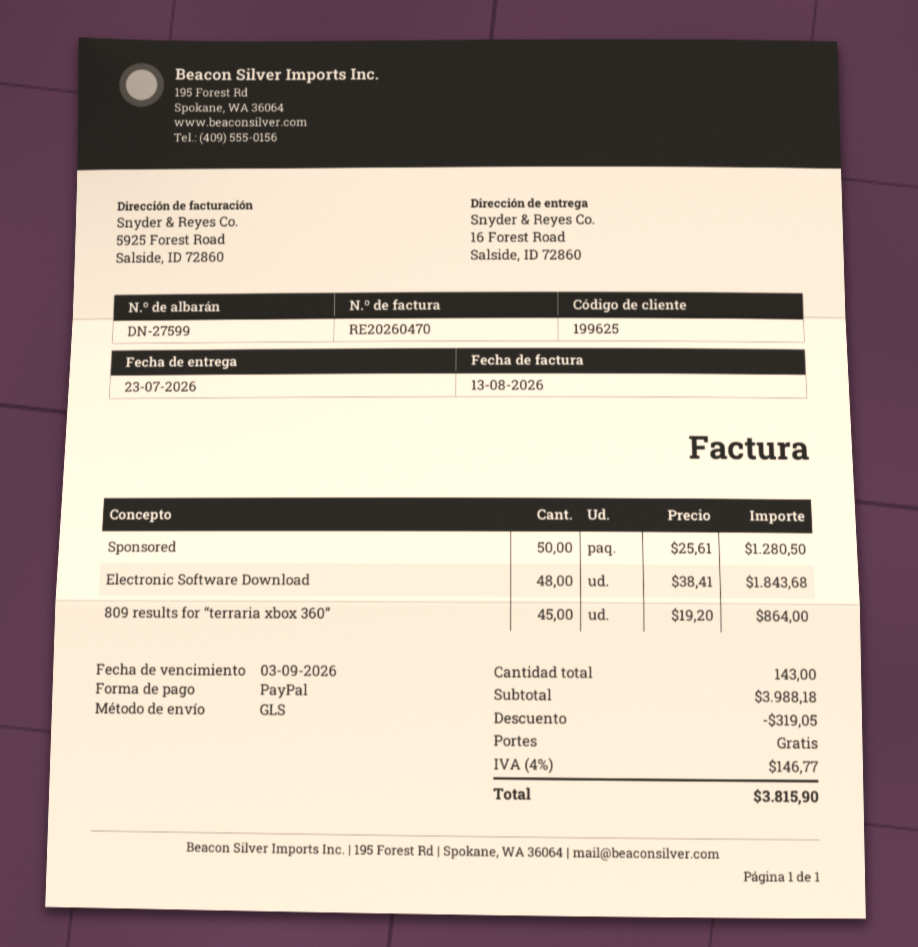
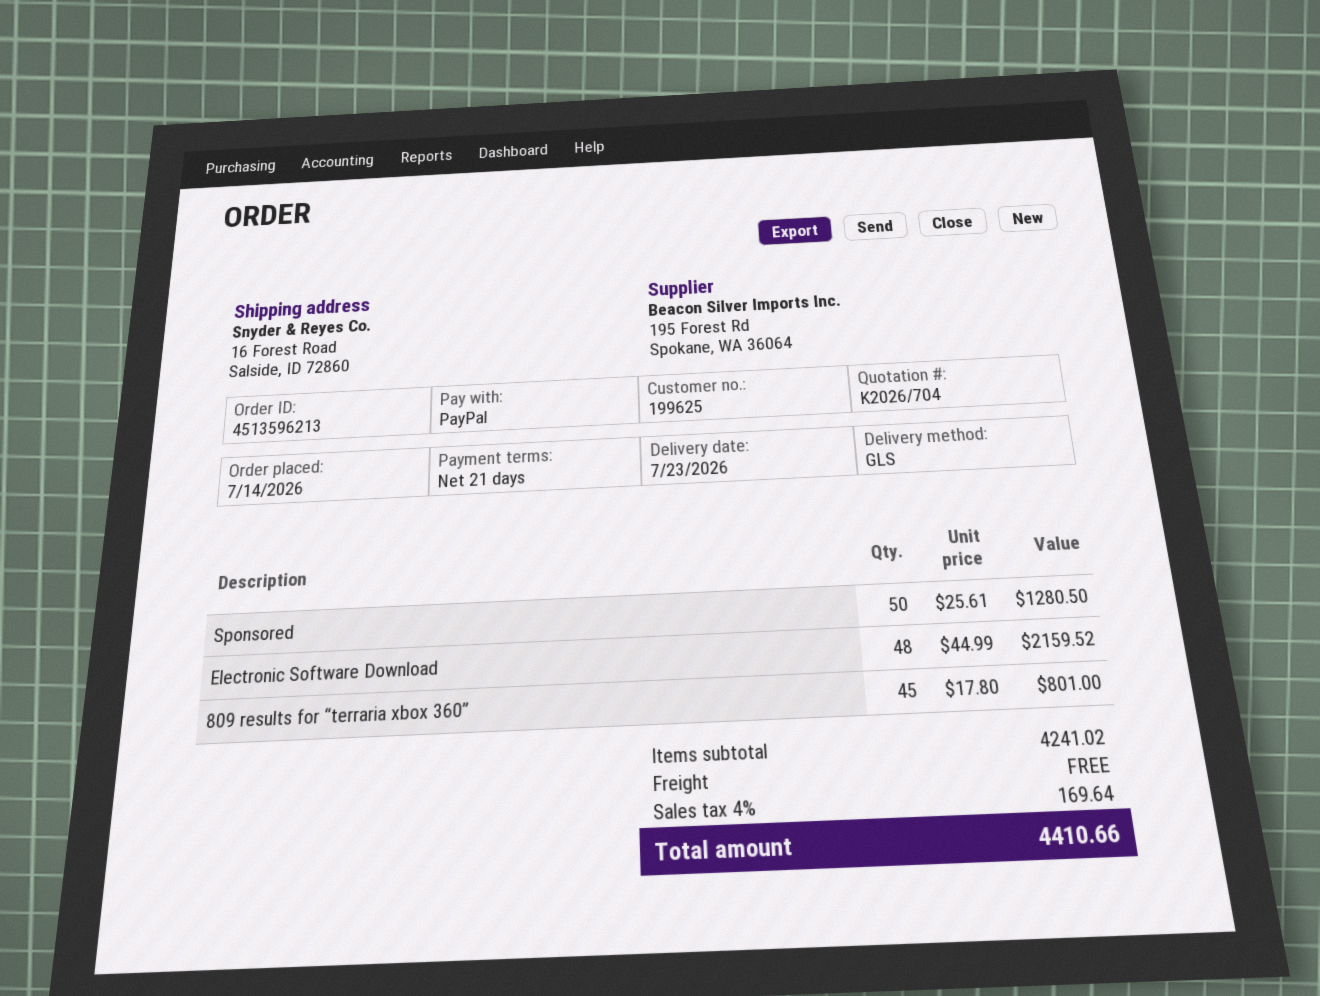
Electronic Software Download: 48 x 38.41 = 1843.68 -> 48 x 44.99 = 2159.52
809 results for “terraria xbox 360”: 45 x 19.20 = 864.00 -> 45 x 17.80 = 801.00
subtotal: 3988.18 -> 4241.02
discount: 319.05 -> none
tax: 4% = 146.77 -> 4% = 169.64
total: 3815.90 -> 4410.66

